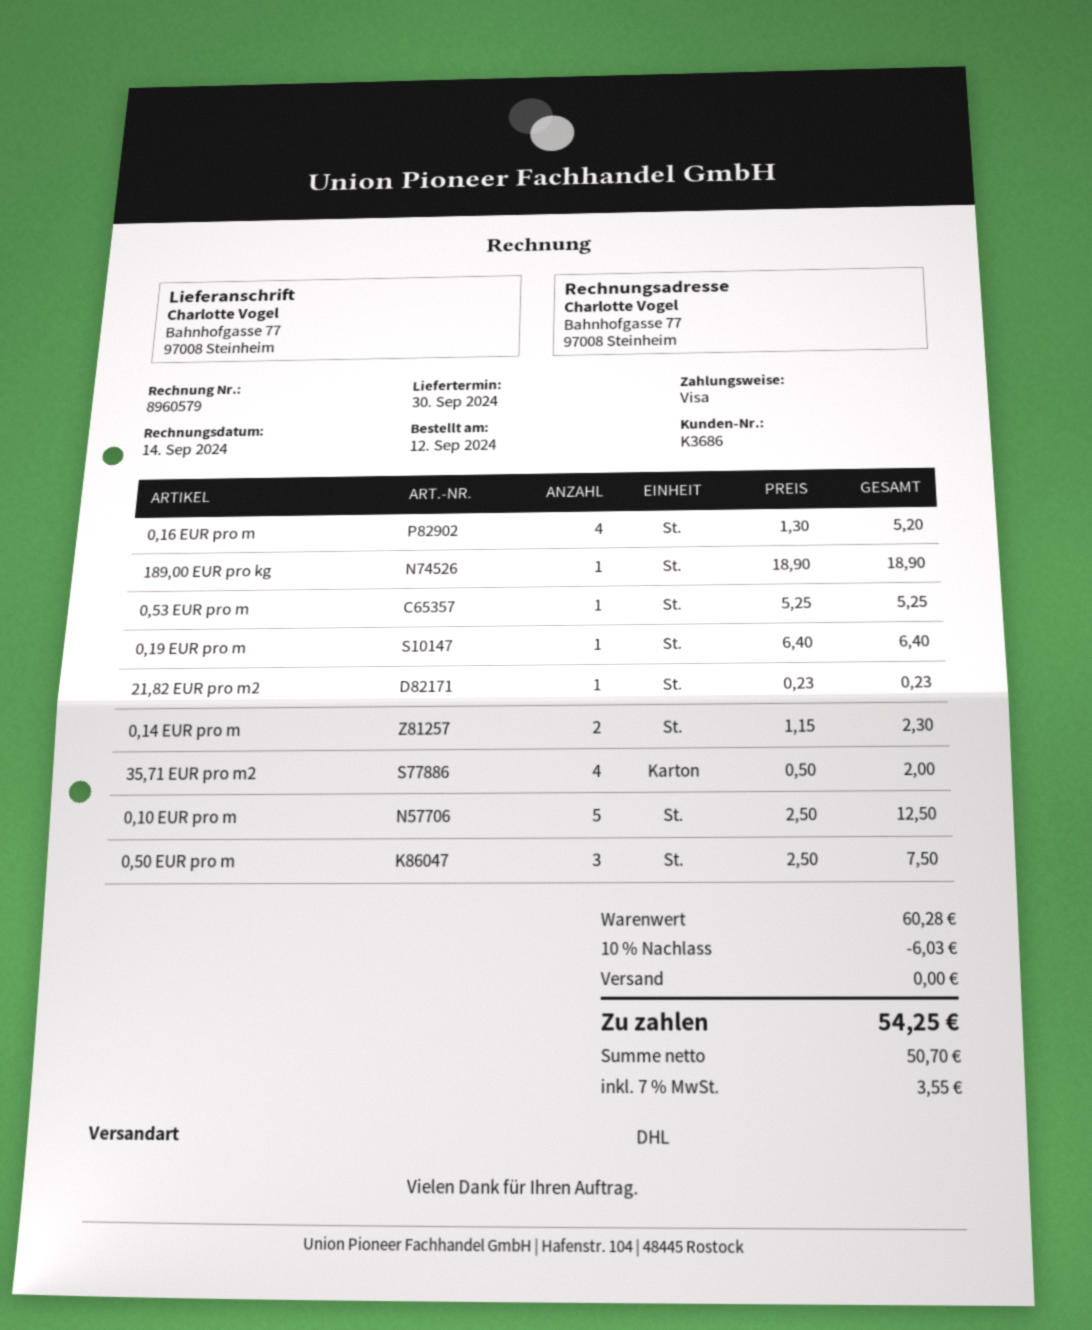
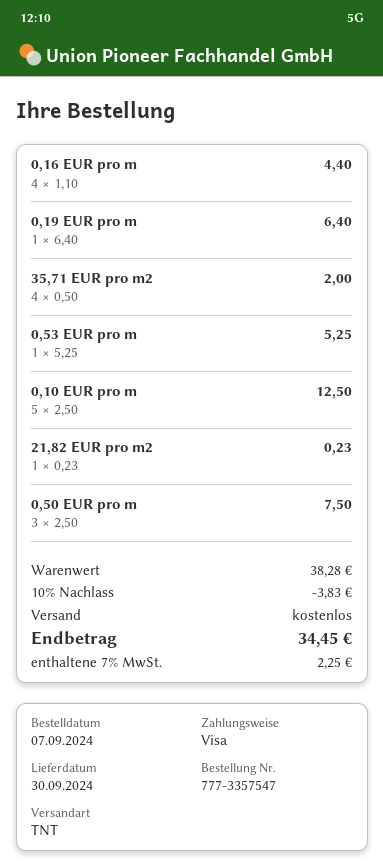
order date: 2024-09-12 -> 2024-09-07
shipping method: DHL -> TNT
0,16 EUR pro m: 4 x 1.30 = 5.20 -> 4 x 1.10 = 4.40
189,00 EUR pro kg: 1 x 18.90 = 18.90 -> none
0,14 EUR pro m: 2 x 1.15 = 2.30 -> none
subtotal: 60.28 -> 38.28
discount: 10% = 6.03 -> 10% = 3.83
tax: 7% = 3.55 -> 7% = 2.25
total: 54.25 -> 34.45

